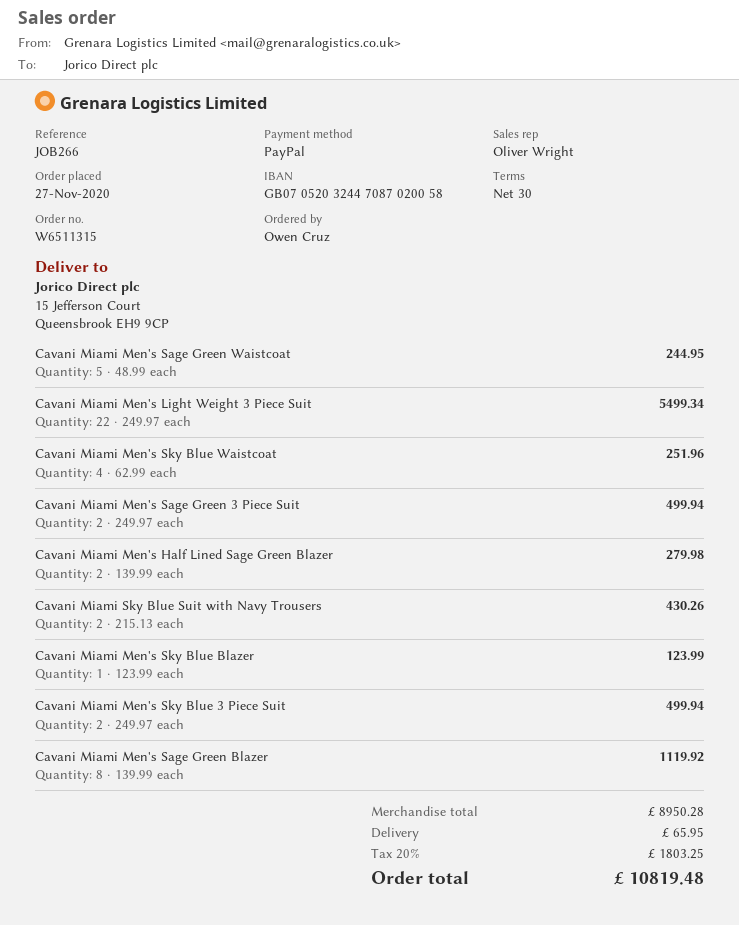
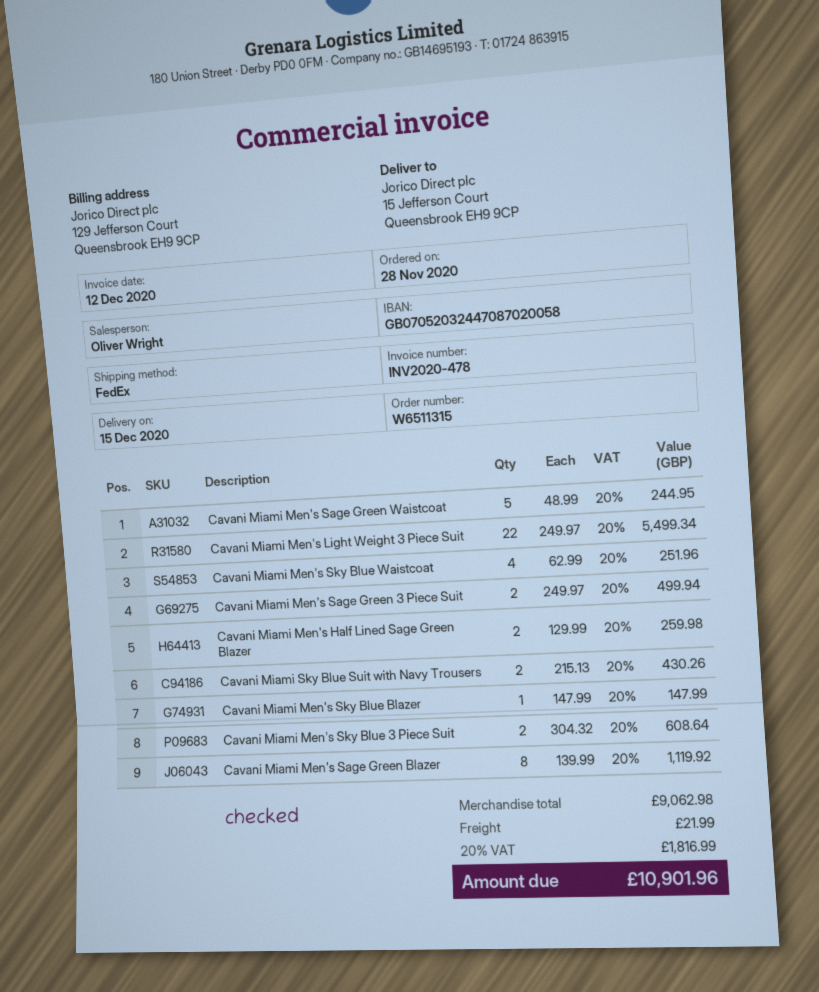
order date: 2020-11-27 -> 2020-11-28
Cavani Miami Men's Half Lined Sage Green Blazer: 2 x 139.99 = 279.98 -> 2 x 129.99 = 259.98
Cavani Miami Men's Sky Blue Blazer: 1 x 123.99 = 123.99 -> 1 x 147.99 = 147.99
Cavani Miami Men's Sky Blue 3 Piece Suit: 2 x 249.97 = 499.94 -> 2 x 304.32 = 608.64
subtotal: 8950.28 -> 9062.98
shipping: 65.95 -> 21.99
tax: 20% = 1803.25 -> 20% = 1816.99
total: 10819.48 -> 10901.96

